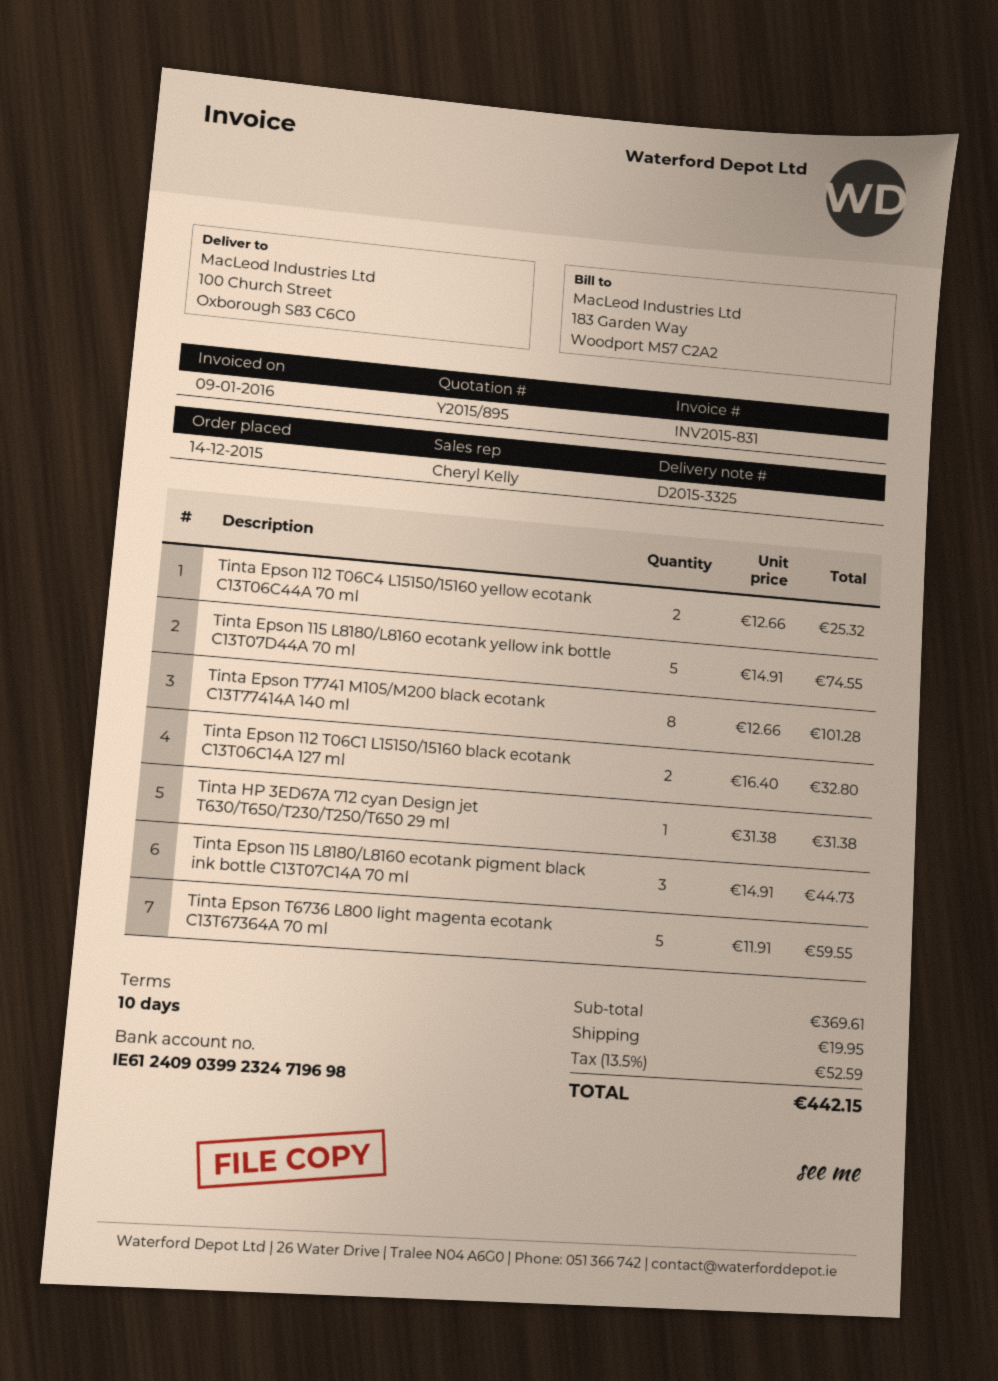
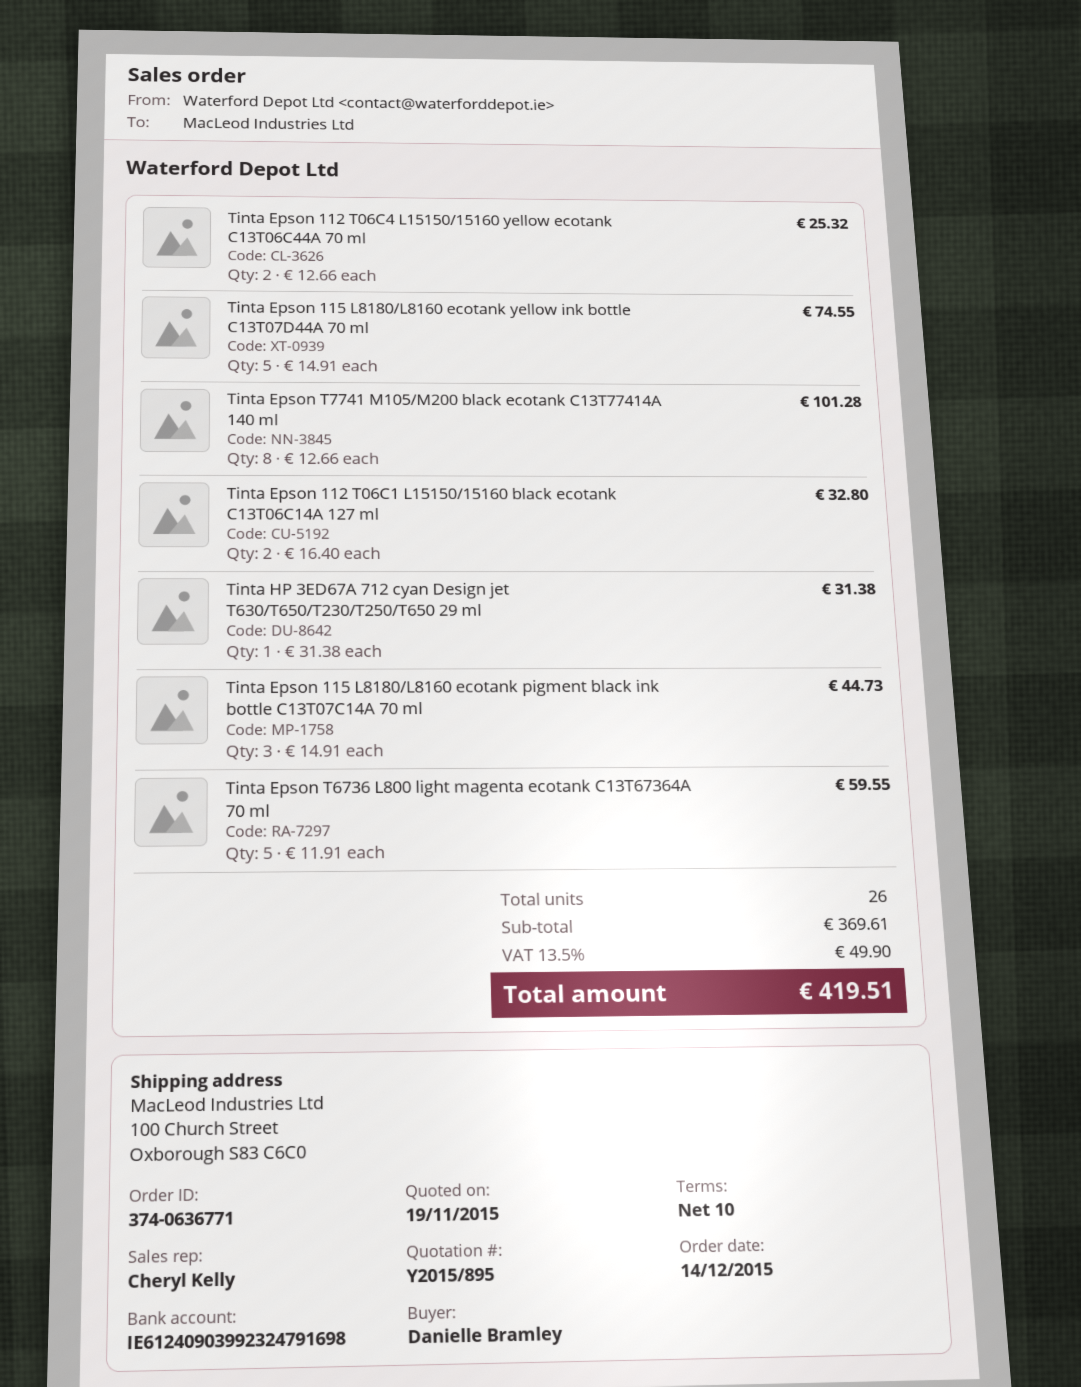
bank account: IE61240903992324719698 -> IE61240903992324791698
shipping: 19.95 -> none
tax: 13.5% = 52.59 -> 13.5% = 49.90
total: 442.15 -> 419.51

